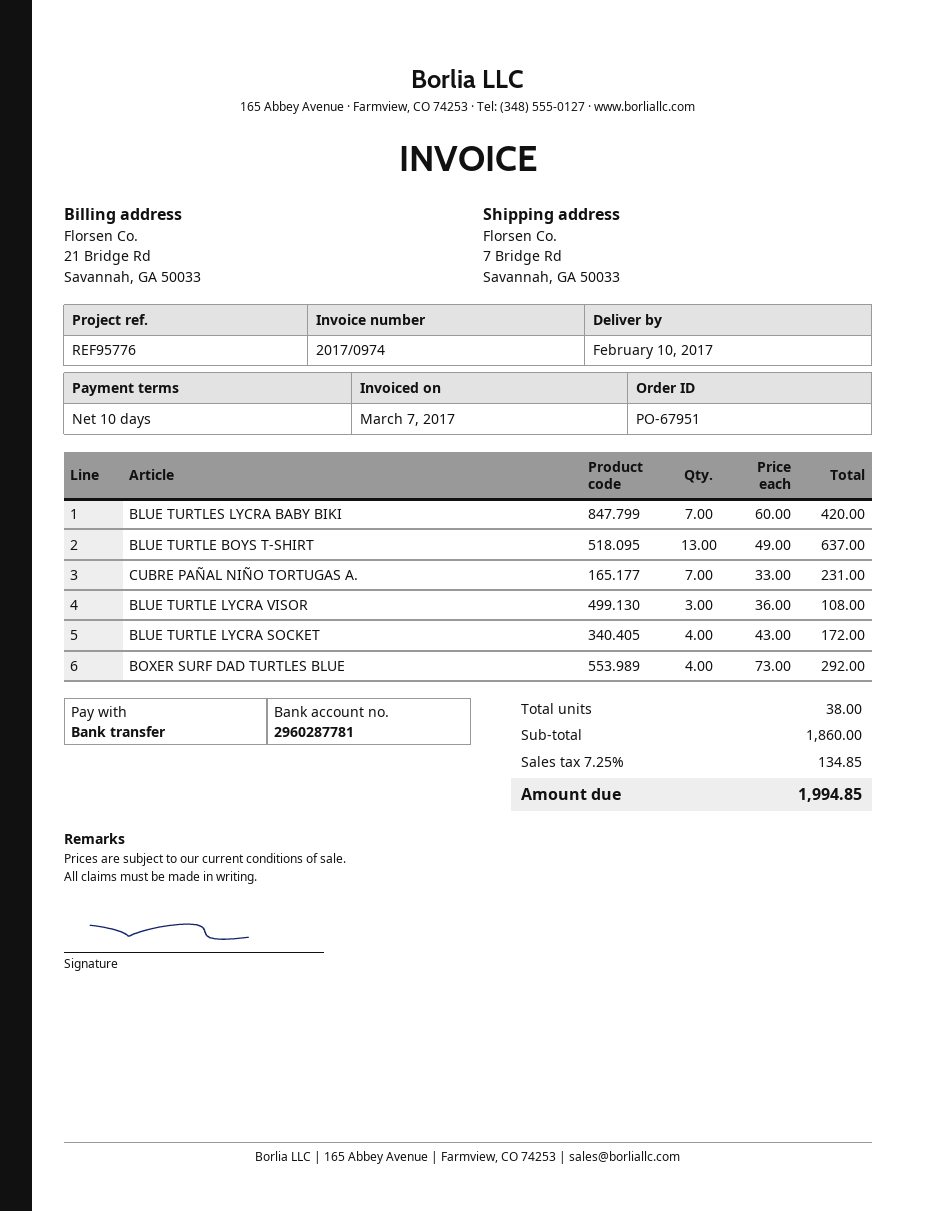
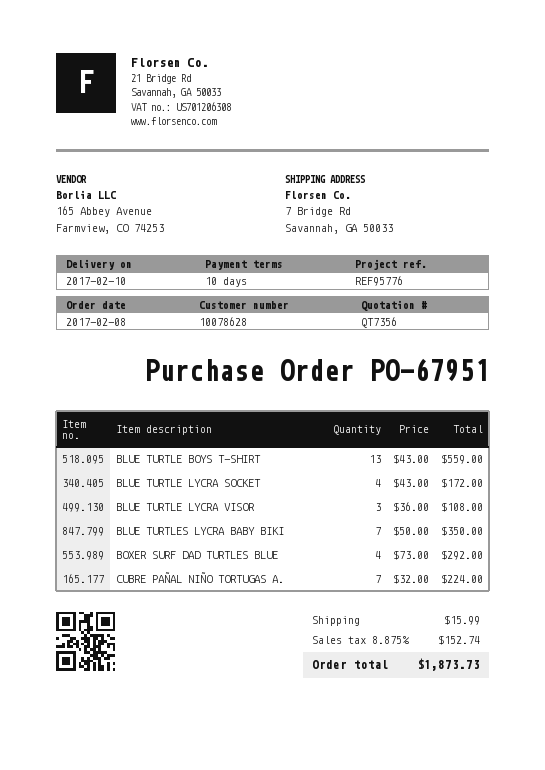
BLUE TURTLES LYCRA BABY BIKI: 7 x 60.00 = 420.00 -> 7 x 50.00 = 350.00
BLUE TURTLE BOYS T-SHIRT: 13 x 49.00 = 637.00 -> 13 x 43.00 = 559.00
CUBRE PAÑAL NIÑO TORTUGAS A.: 7 x 33.00 = 231.00 -> 7 x 32.00 = 224.00
shipping: none -> 15.99
tax: 7.25% = 134.85 -> 8.875% = 152.74
total: 1994.85 -> 1873.73

